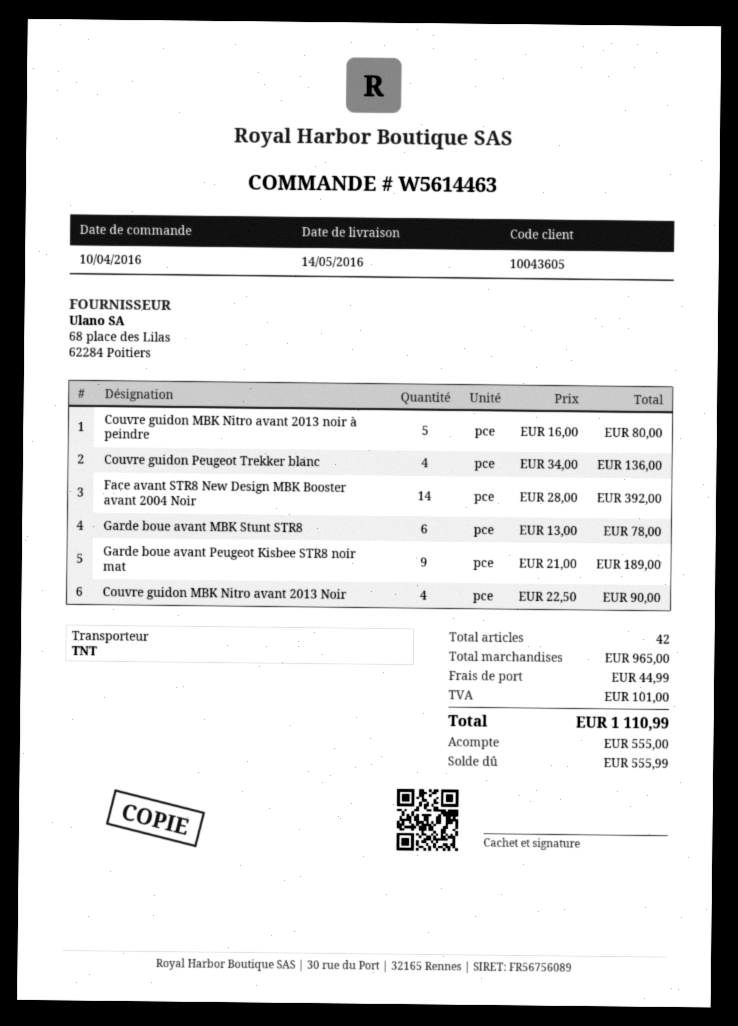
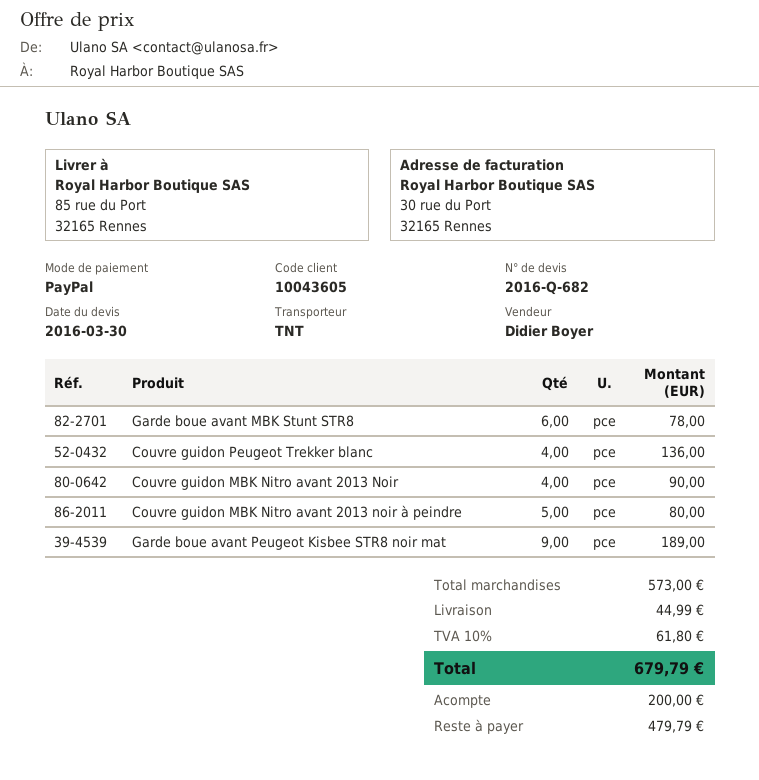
Face avant STR8 New Design MBK Booster avant 2004 Noir: 14 for 392.00 -> none
subtotal: 965.00 -> 573.00
tax: 101.00 -> 61.80
total: 1110.99 -> 679.79
deposit: 555.00 -> 200.00
balance: 555.99 -> 479.79

